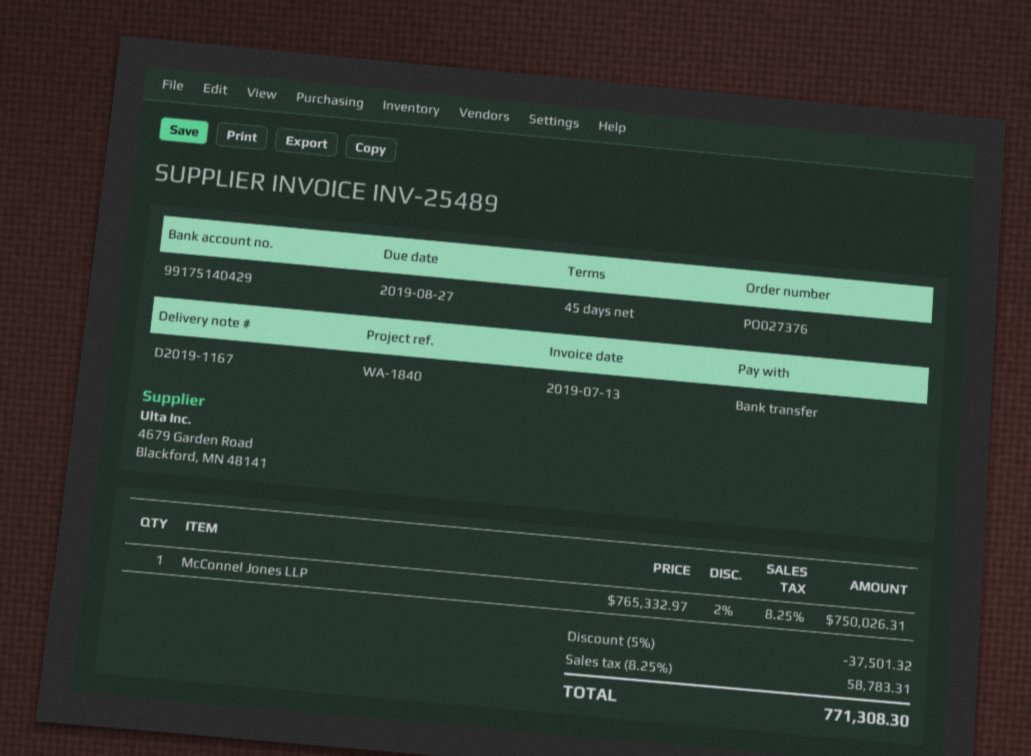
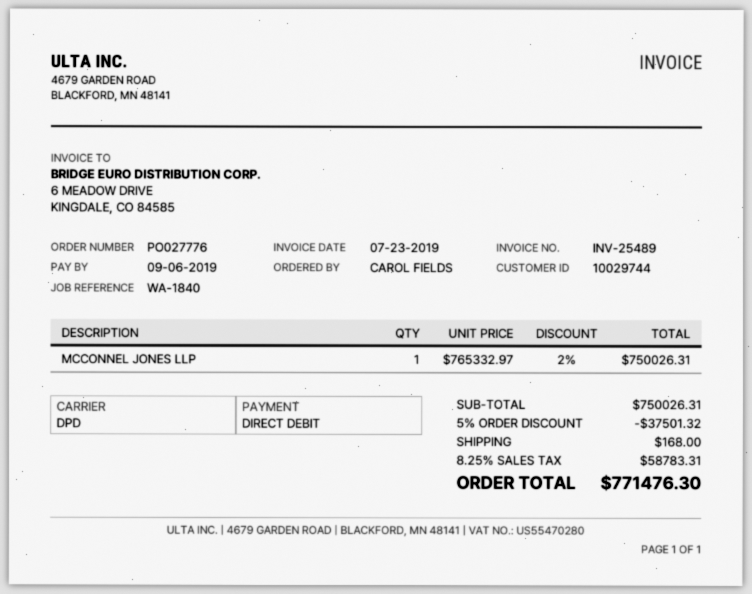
order number: PO027376 -> PO027776
invoice date: 2019-07-13 -> 2019-07-23
due date: 2019-08-27 -> 2019-09-06
payment method: bank transfer -> direct debit
shipping: none -> 168.00
total: 771308.30 -> 771476.30

